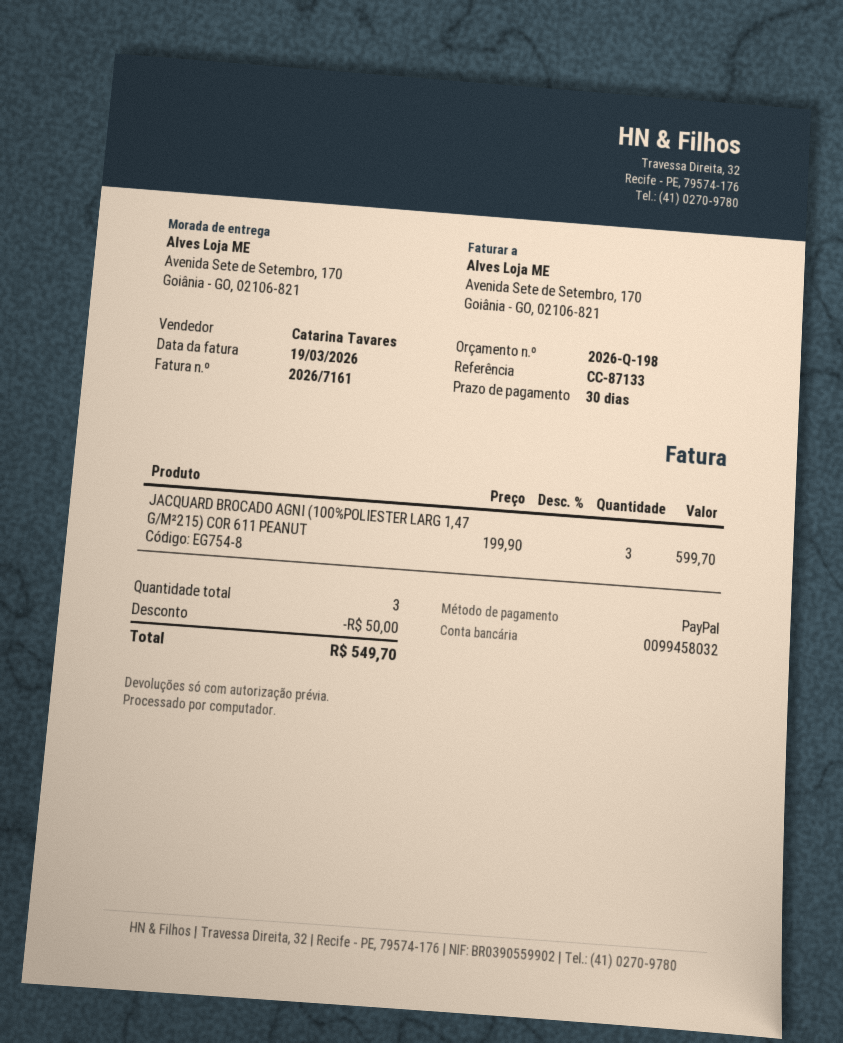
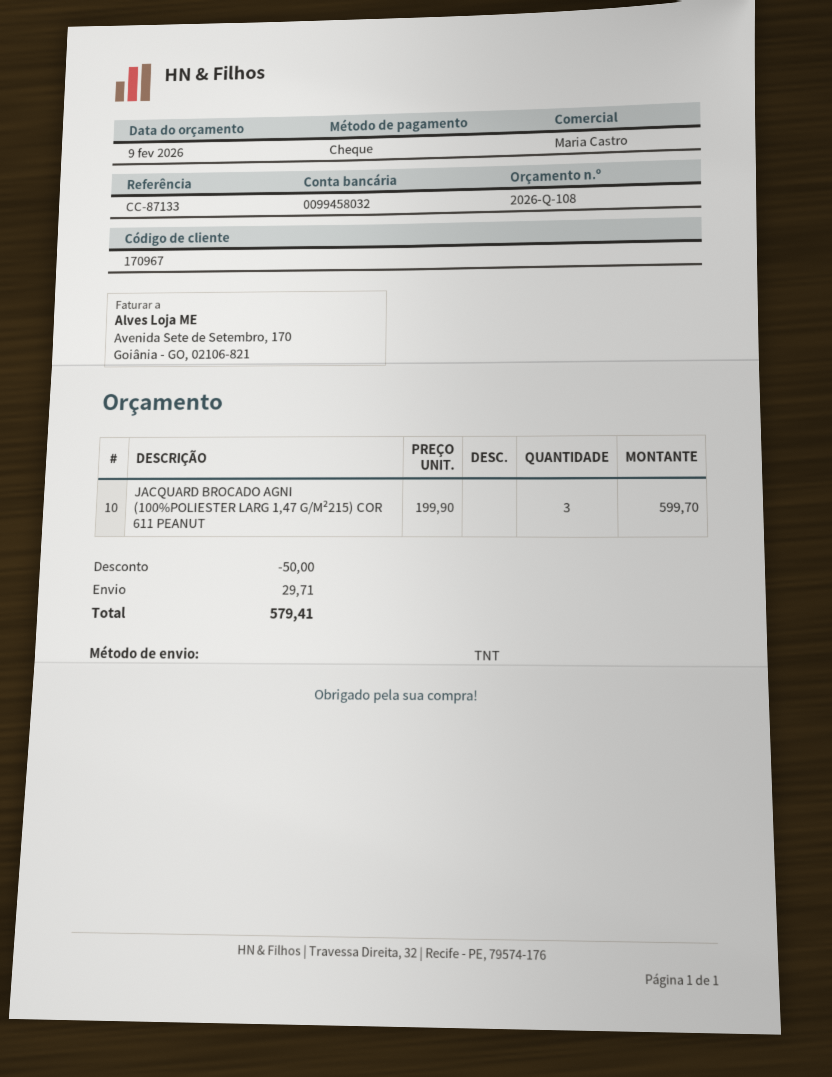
quote number: 2026-Q-198 -> 2026-Q-108
sales rep: Catarina Tavares -> Maria Castro
payment method: PayPal -> cheque
shipping: none -> 29.71
total: 549.70 -> 579.41

